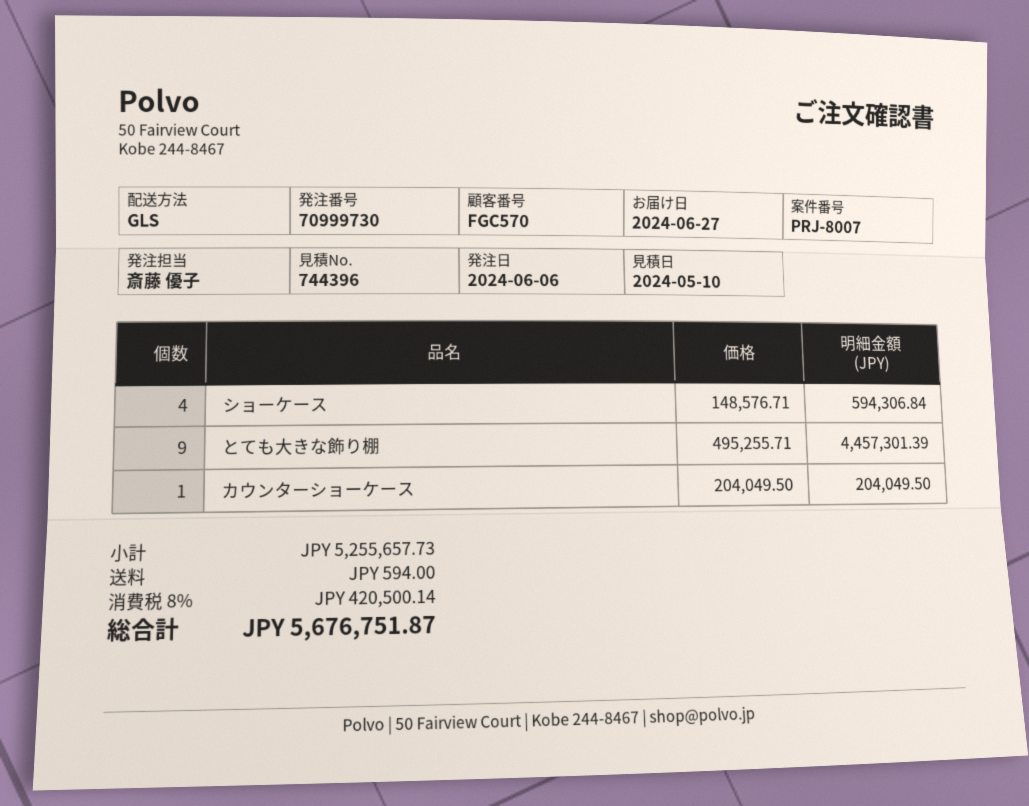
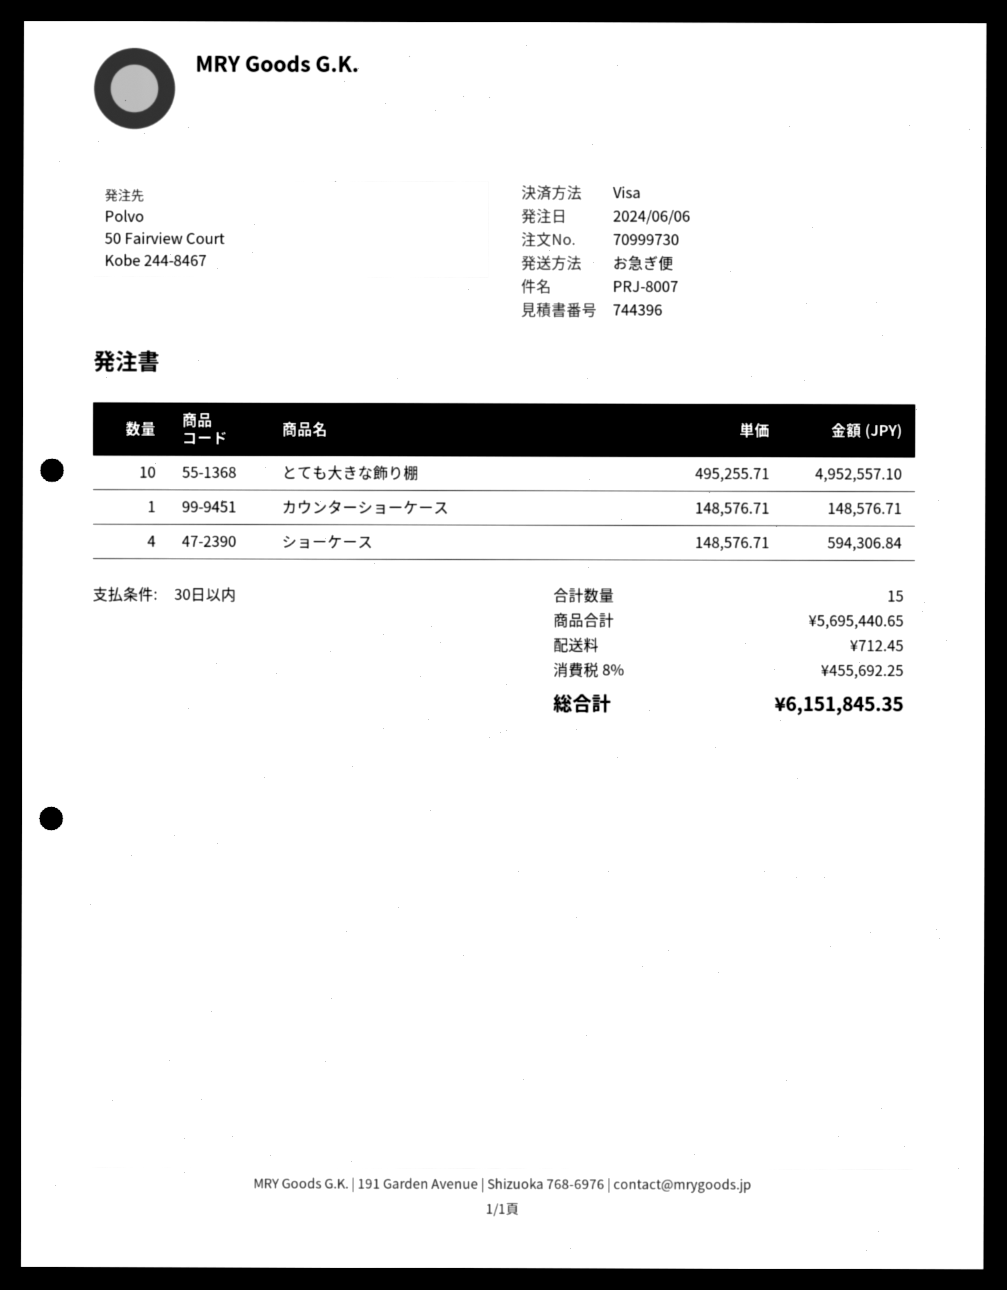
shipping method: GLS -> express
とても大きな飾り棚: 9 x 495255.71 = 4457301.39 -> 10 x 495255.71 = 4952557.10
カウンターショーケース: 1 x 204049.50 = 204049.50 -> 1 x 148576.71 = 148576.71
subtotal: 5255657.73 -> 5695440.65
shipping: 594.00 -> 712.45
tax: 8% = 420500.14 -> 8% = 455692.25
total: 5676751.87 -> 6151845.35

